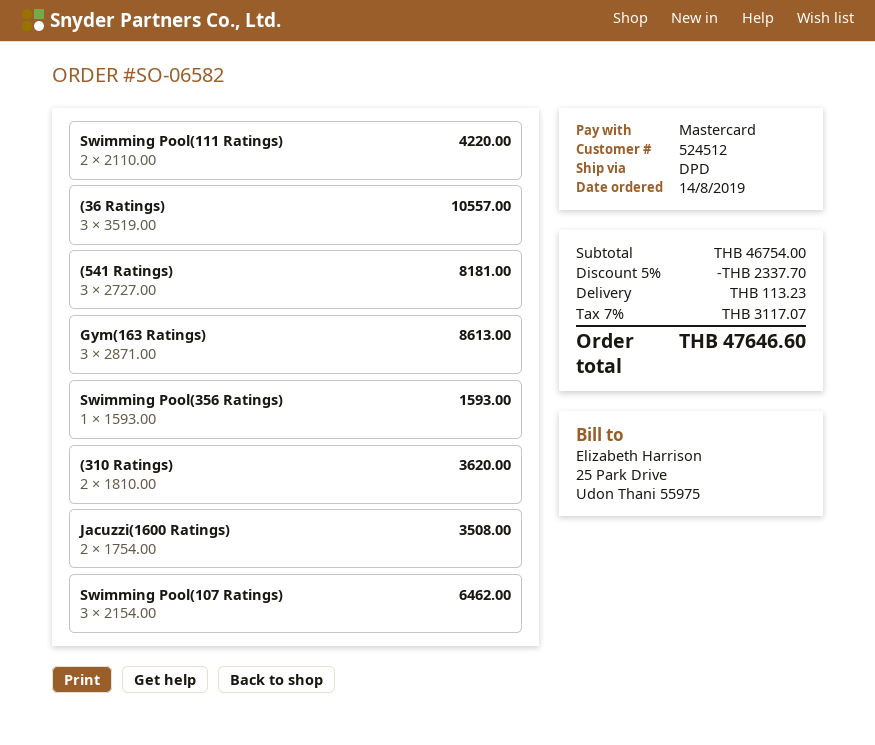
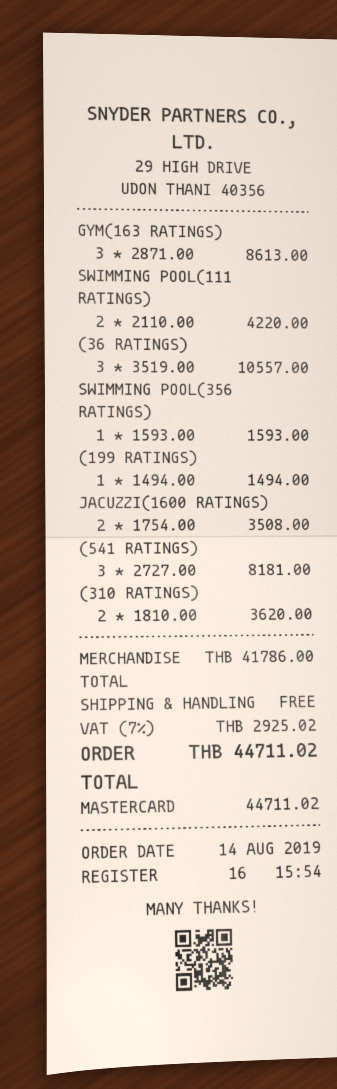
Swimming Pool(107 Ratings): 3 x 2154.00 = 6462.00 -> none
(199 RATINGS): none -> 1 x 1494.00 = 1494.00
subtotal: 46754.00 -> 41786.00
discount: 5% = 2337.70 -> none
shipping: 113.23 -> 0.00
tax: 7% = 3117.07 -> 7% = 2925.02
total: 47646.60 -> 44711.02

